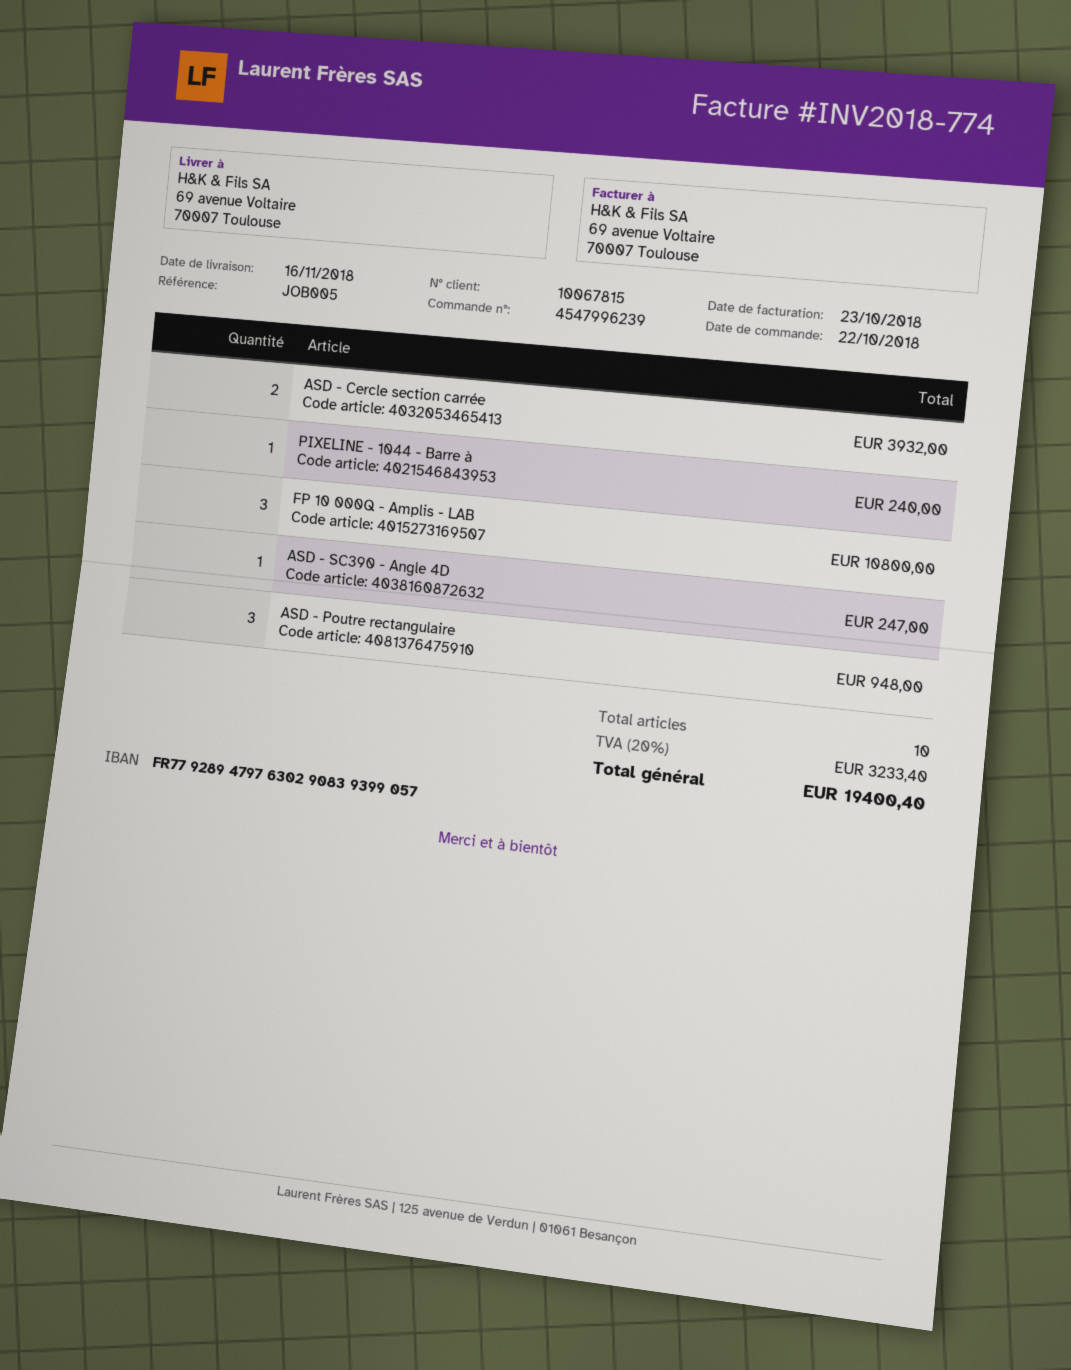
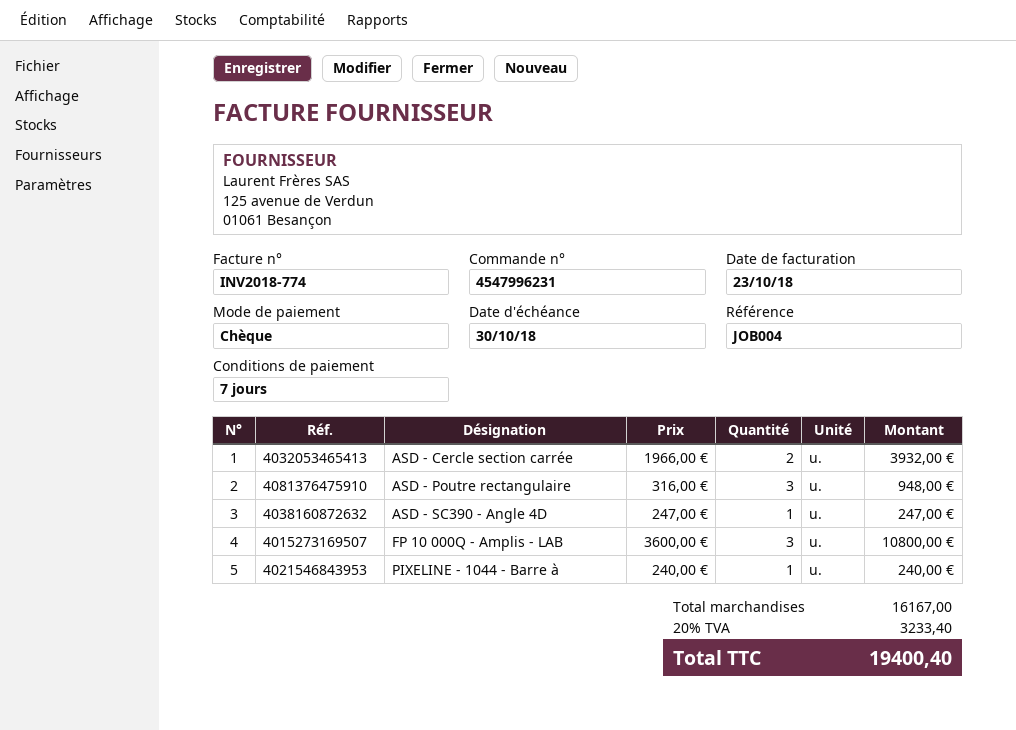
order number: 4547996239 -> 4547996231
reference: JOB005 -> JOB004

